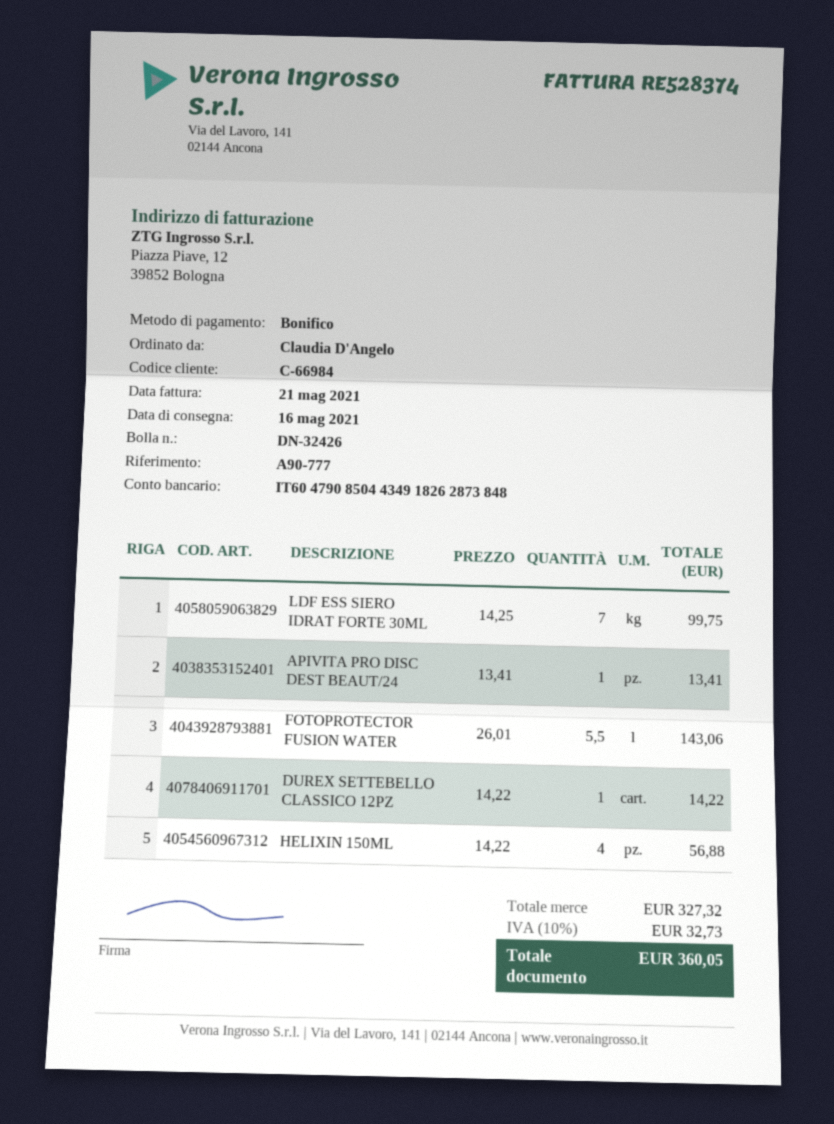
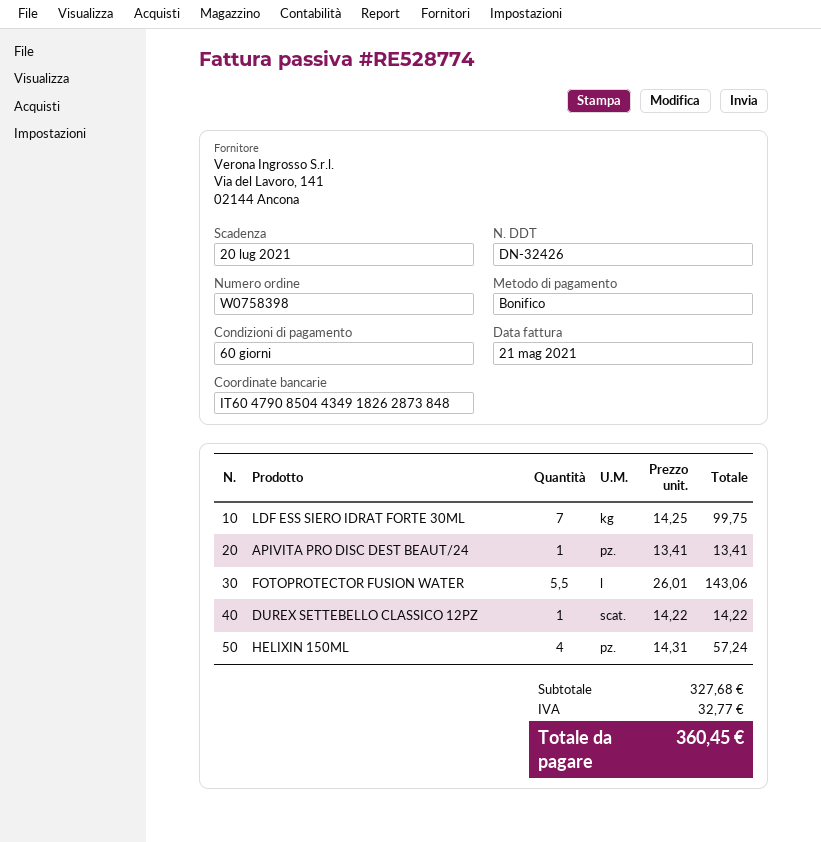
invoice number: RE528374 -> RE528774
HELIXIN 150ML: 4 x 14.22 = 56.88 -> 4 x 14.31 = 57.24
subtotal: 327.32 -> 327.68
tax: 32.73 -> 32.77
total: 360.05 -> 360.45

